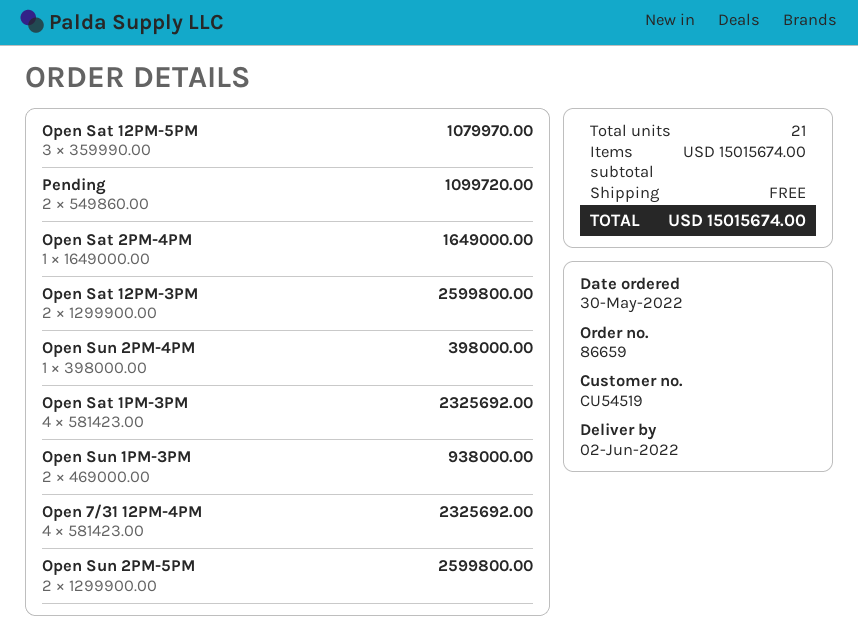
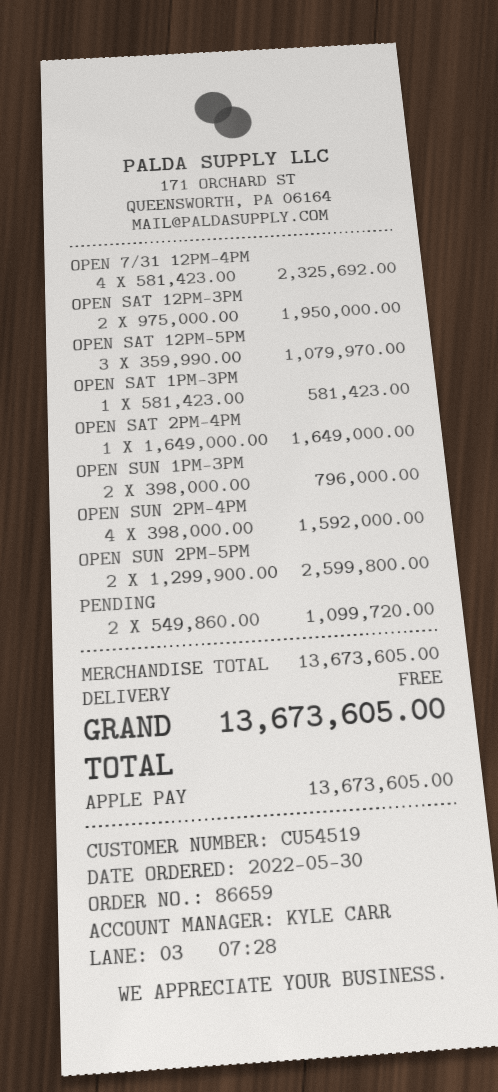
Open Sat 12PM-3PM: 2 x 1299900.00 = 2599800.00 -> 2 x 975000.00 = 1950000.00
Open Sun 2PM-4PM: 1 x 398000.00 = 398000.00 -> 4 x 398000.00 = 1592000.00
Open Sat 1PM-3PM: 4 x 581423.00 = 2325692.00 -> 1 x 581423.00 = 581423.00
Open Sun 1PM-3PM: 2 x 469000.00 = 938000.00 -> 2 x 398000.00 = 796000.00
subtotal: 15015674.00 -> 13673605.00
total: 15015674.00 -> 13673605.00

